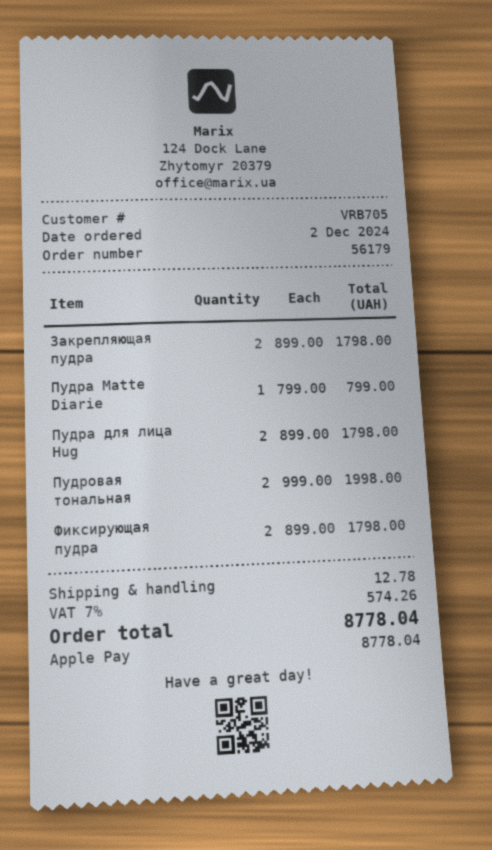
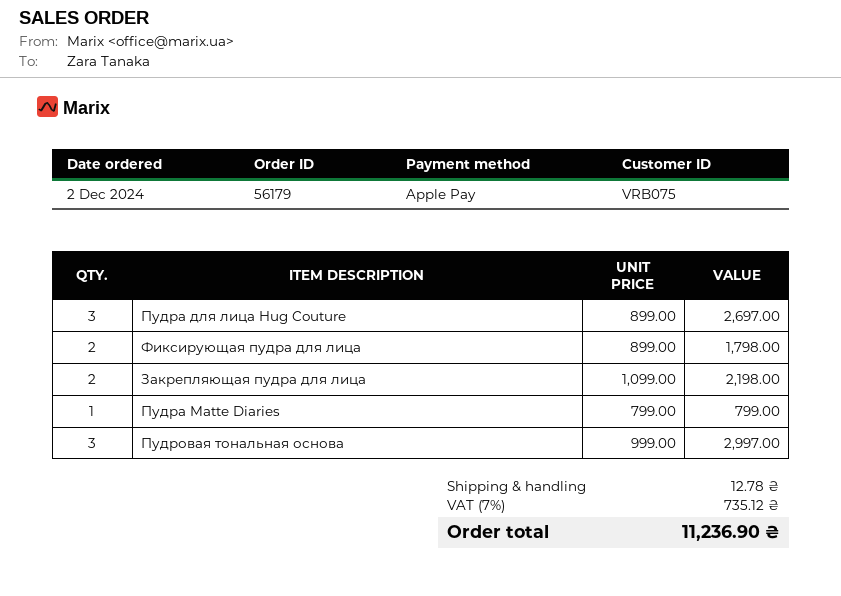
customer number: VRB705 -> VRB075
Закрепляющая пудра: 2 x 899.00 = 1798.00 -> 2 x 1099.00 = 2198.00
Пудра для лица Hug: 2 x 899.00 = 1798.00 -> 3 x 899.00 = 2697.00
Пудровая тональная: 2 x 999.00 = 1998.00 -> 3 x 999.00 = 2997.00
tax: 7% = 574.26 -> 7% = 735.12
total: 8778.04 -> 11236.90

